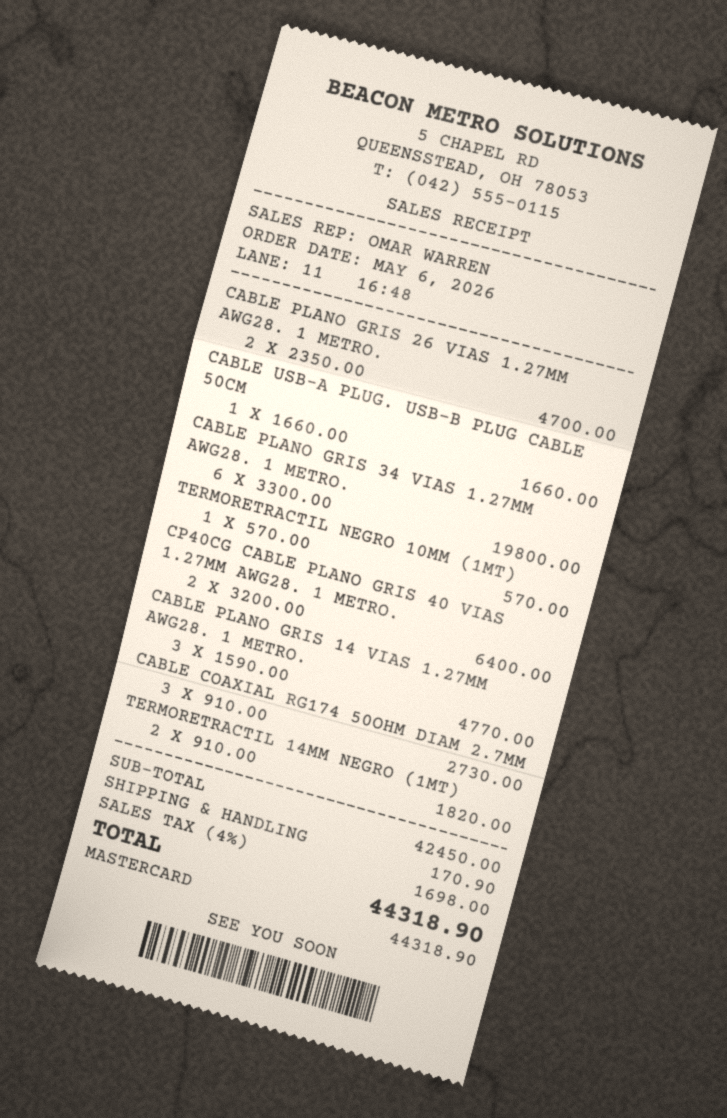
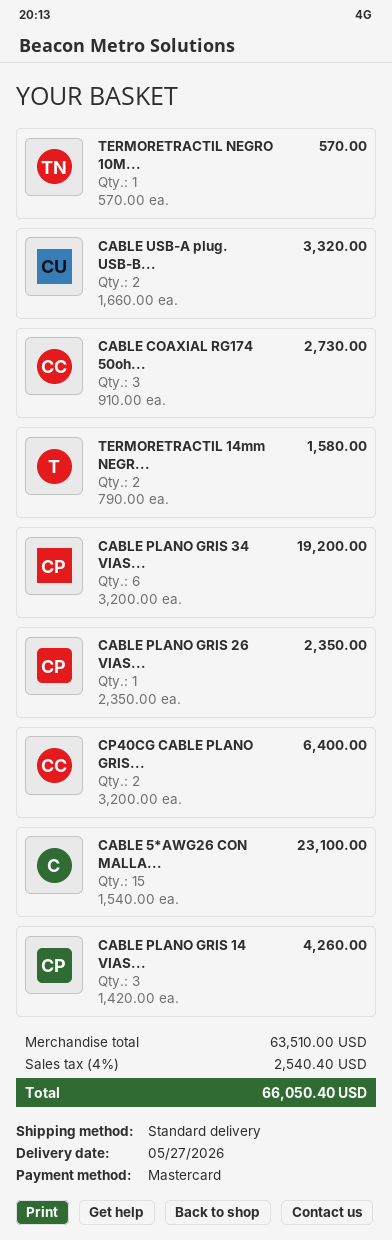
CABLE PLANO GRIS 26 VIAS 1.27MM AWG28. 1 METRO.: 2 x 2350.00 = 4700.00 -> 1 x 2350.00 = 2350.00
CABLE USB-A PLUG. USB-B PLUG CABLE 50CM: 1 x 1660.00 = 1660.00 -> 2 x 1660.00 = 3320.00
CABLE PLANO GRIS 34 VIAS 1.27MM AWG28. 1 METRO.: 6 x 3300.00 = 19800.00 -> 6 x 3200.00 = 19200.00
CABLE PLANO GRIS 14 VIAS 1.27MM AWG28. 1 METRO.: 3 x 1590.00 = 4770.00 -> 3 x 1420.00 = 4260.00
TERMORETRACTIL 14MM NEGRO (1MT): 2 x 910.00 = 1820.00 -> 2 x 790.00 = 1580.00
CABLE 5*AWG26 CON MALLA...: none -> 15 x 1540.00 = 23100.00
subtotal: 42450.00 -> 63510.00
shipping: 170.90 -> none
tax: 4% = 1698.00 -> 4% = 2540.40
total: 44318.90 -> 66050.40

